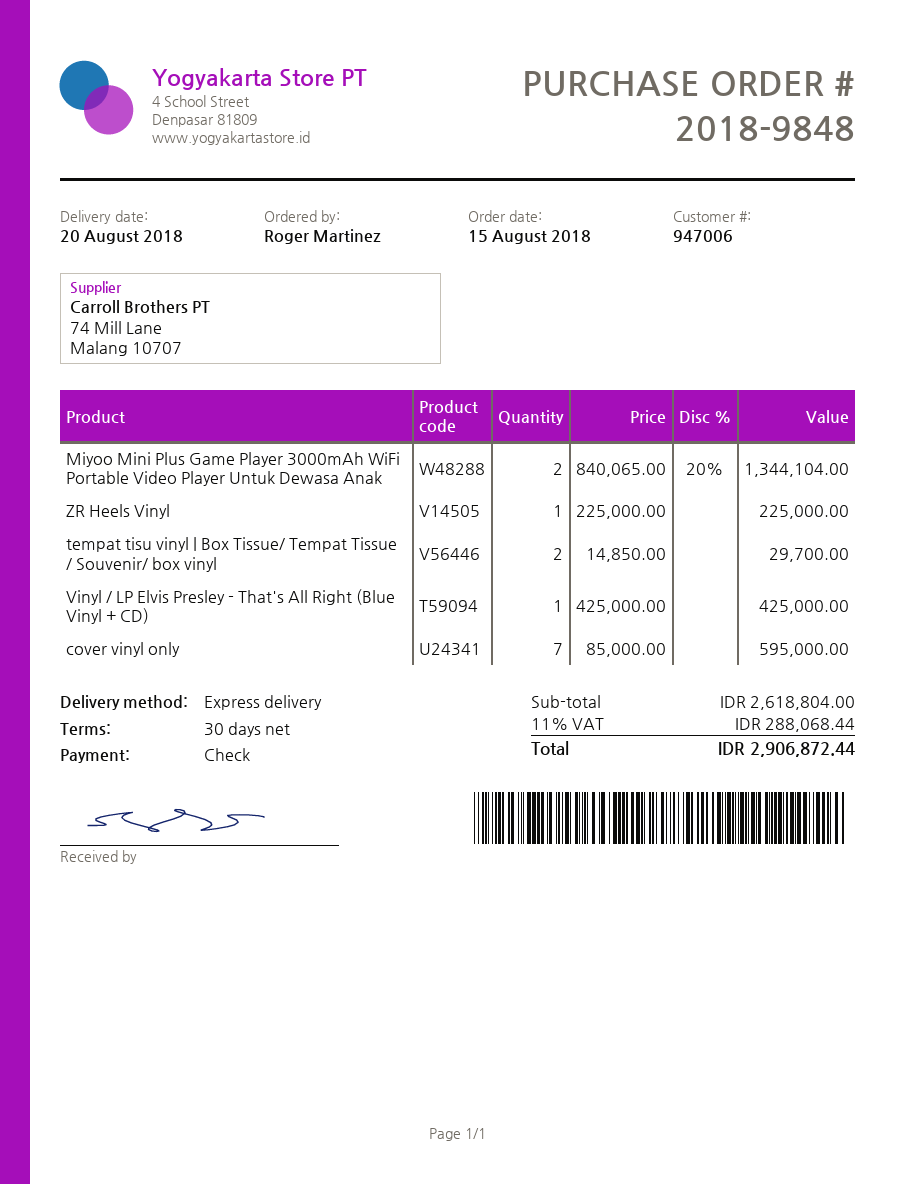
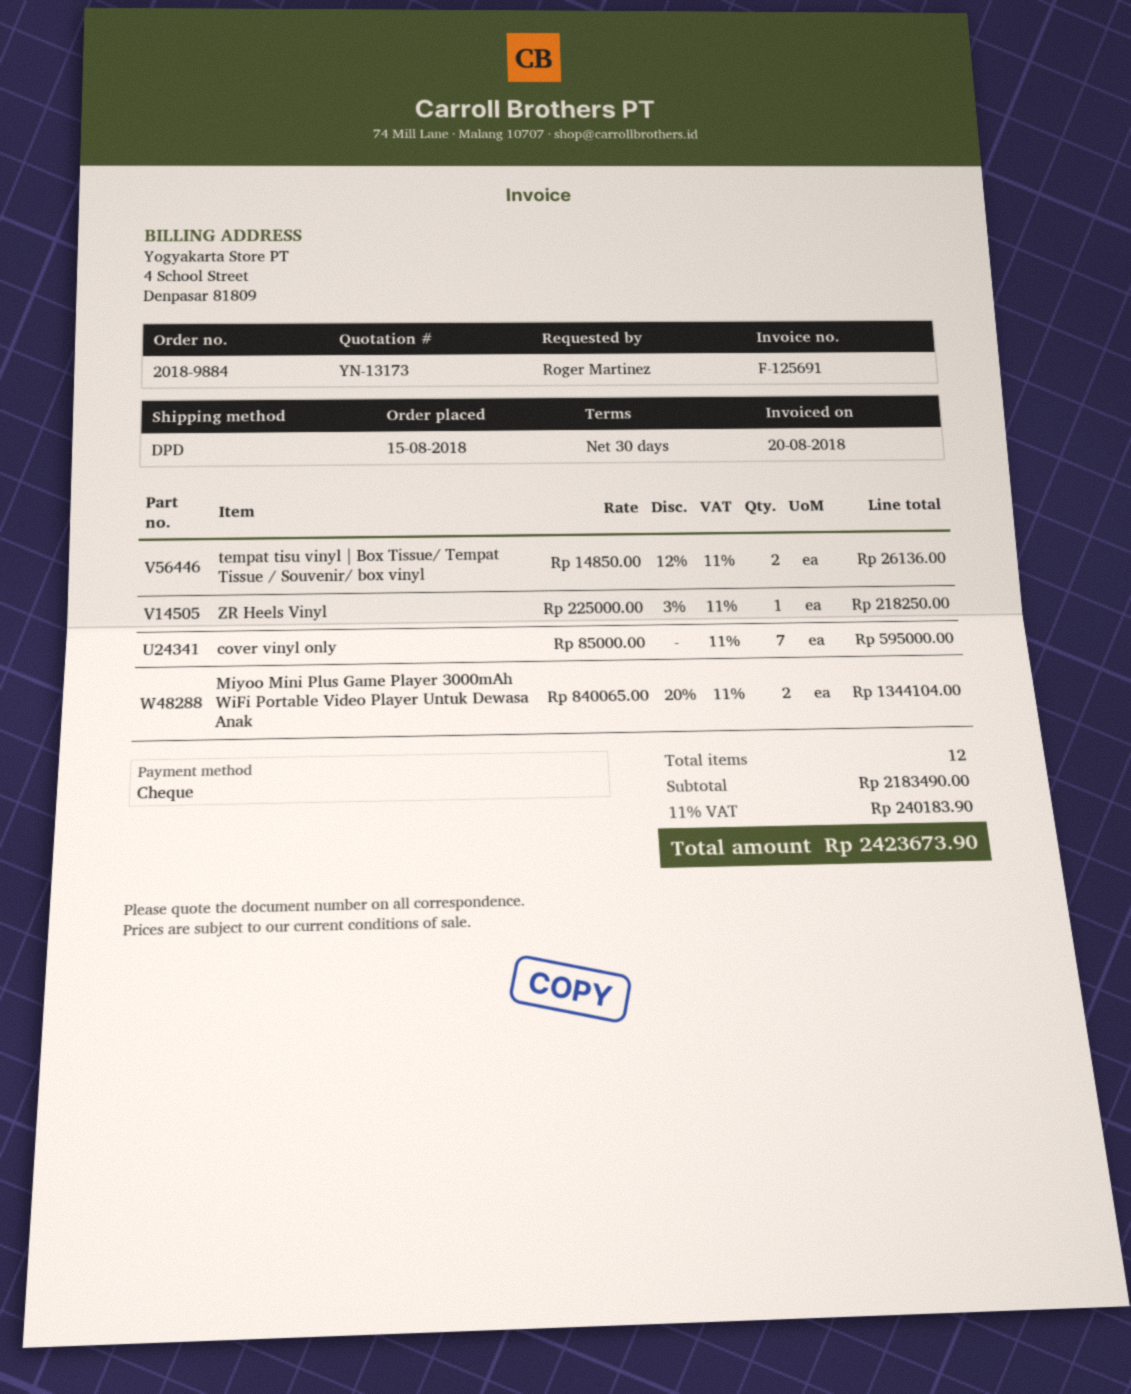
order number: 2018-9848 -> 2018-9884
shipping method: express -> DPD
ZR Heels Vinyl: 1 x 225000.00 = 225000.00 -> 1 x 225000.00 - 3% = 218250.00
tempat tisu vinyl | Box Tissue/ Tempat Tissue / Souvenir/ box vinyl: 2 x 14850.00 = 29700.00 -> 2 x 14850.00 - 12% = 26136.00
Vinyl / LP Elvis Presley - That's All Right (Blue Vinyl + CD): 1 x 425000.00 = 425000.00 -> none
subtotal: 2618804.00 -> 2183490.00
tax: 11% = 288068.44 -> 11% = 240183.90
total: 2906872.44 -> 2423673.90

